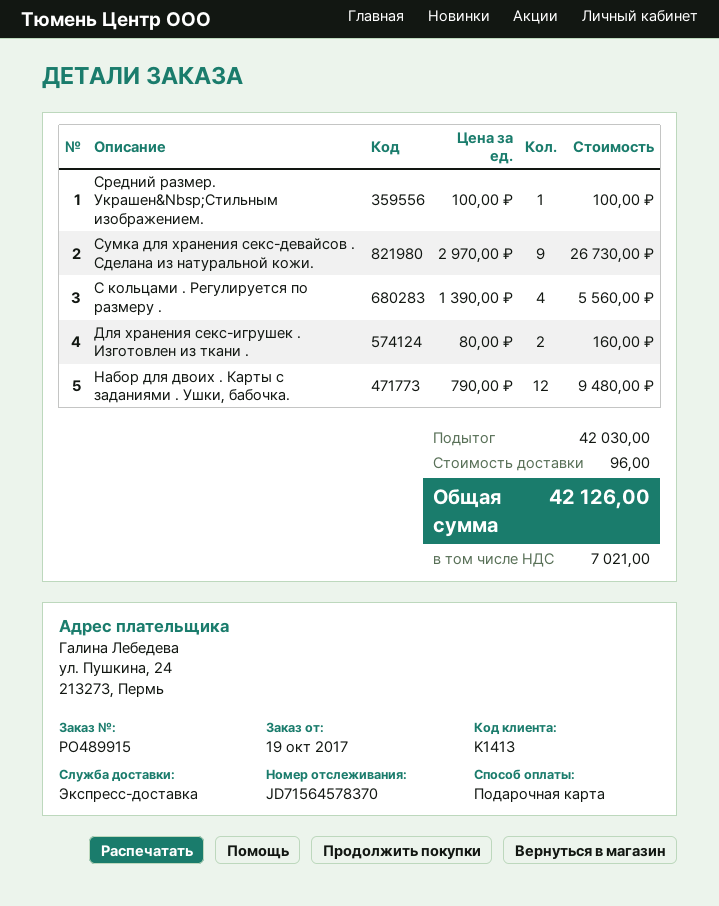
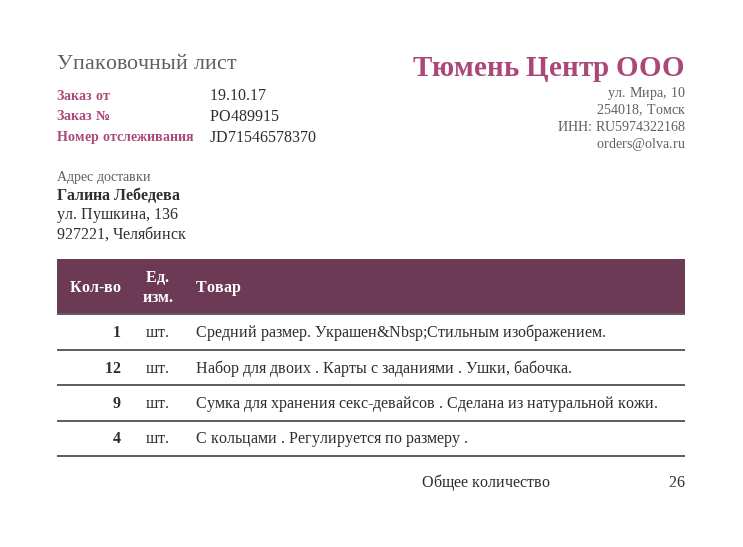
tracking number: JD71564578370 -> JD71546578370
Для хранения секс-игрушек . Изготовлен из ткани .: 2 -> none

